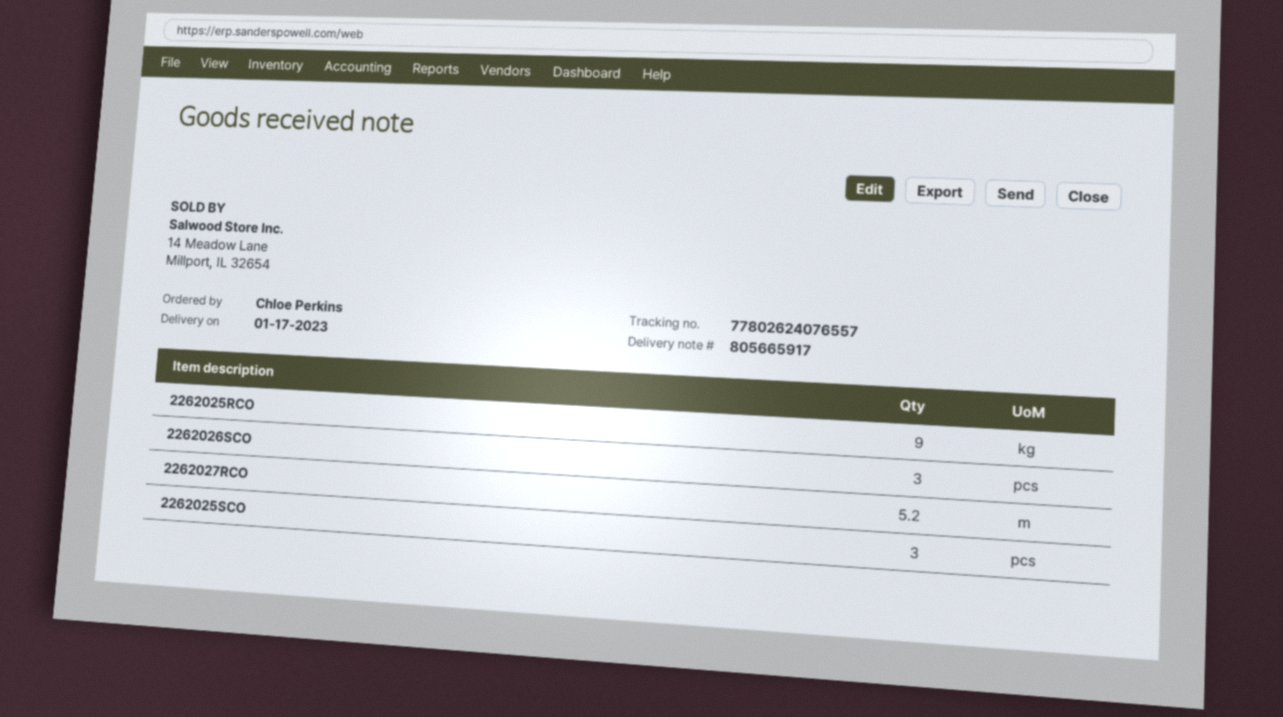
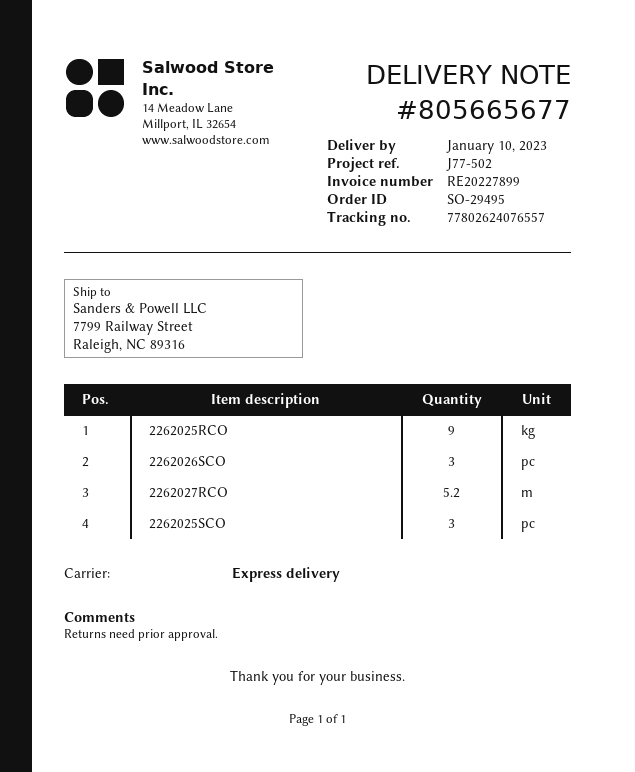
delivery note number: 805665917 -> 805665677
delivery date: 2023-01-17 -> 2023-01-10

